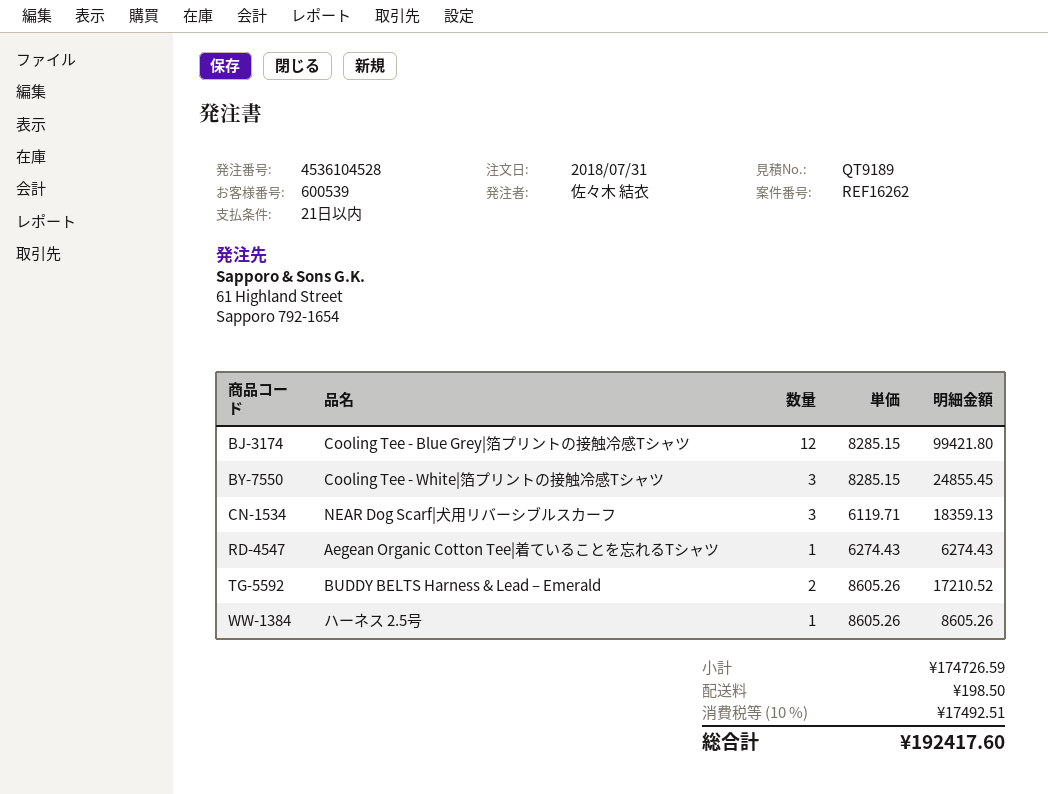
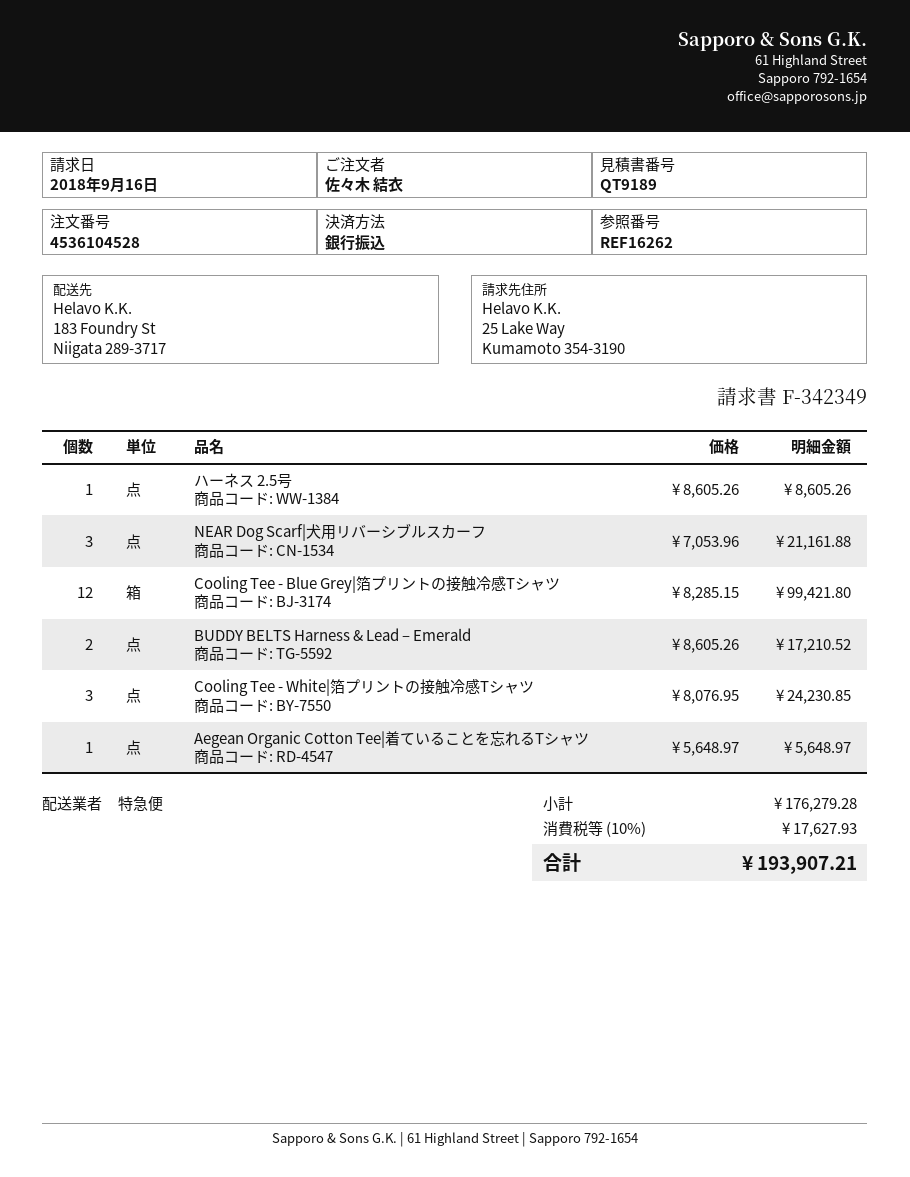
Cooling Tee - White|箔プリントの接触冷感Tシャツ: 3 x 8285.15 = 24855.45 -> 3 x 8076.95 = 24230.85
NEAR Dog Scarf|犬用リバーシブルスカーフ: 3 x 6119.71 = 18359.13 -> 3 x 7053.96 = 21161.88
Aegean Organic Cotton Tee|着ていることを忘れるTシャツ: 1 x 6274.43 = 6274.43 -> 1 x 5648.97 = 5648.97
subtotal: 174726.59 -> 176279.28
shipping: 198.50 -> none
tax: 10% = 17492.51 -> 10% = 17627.93
total: 192417.60 -> 193907.21

